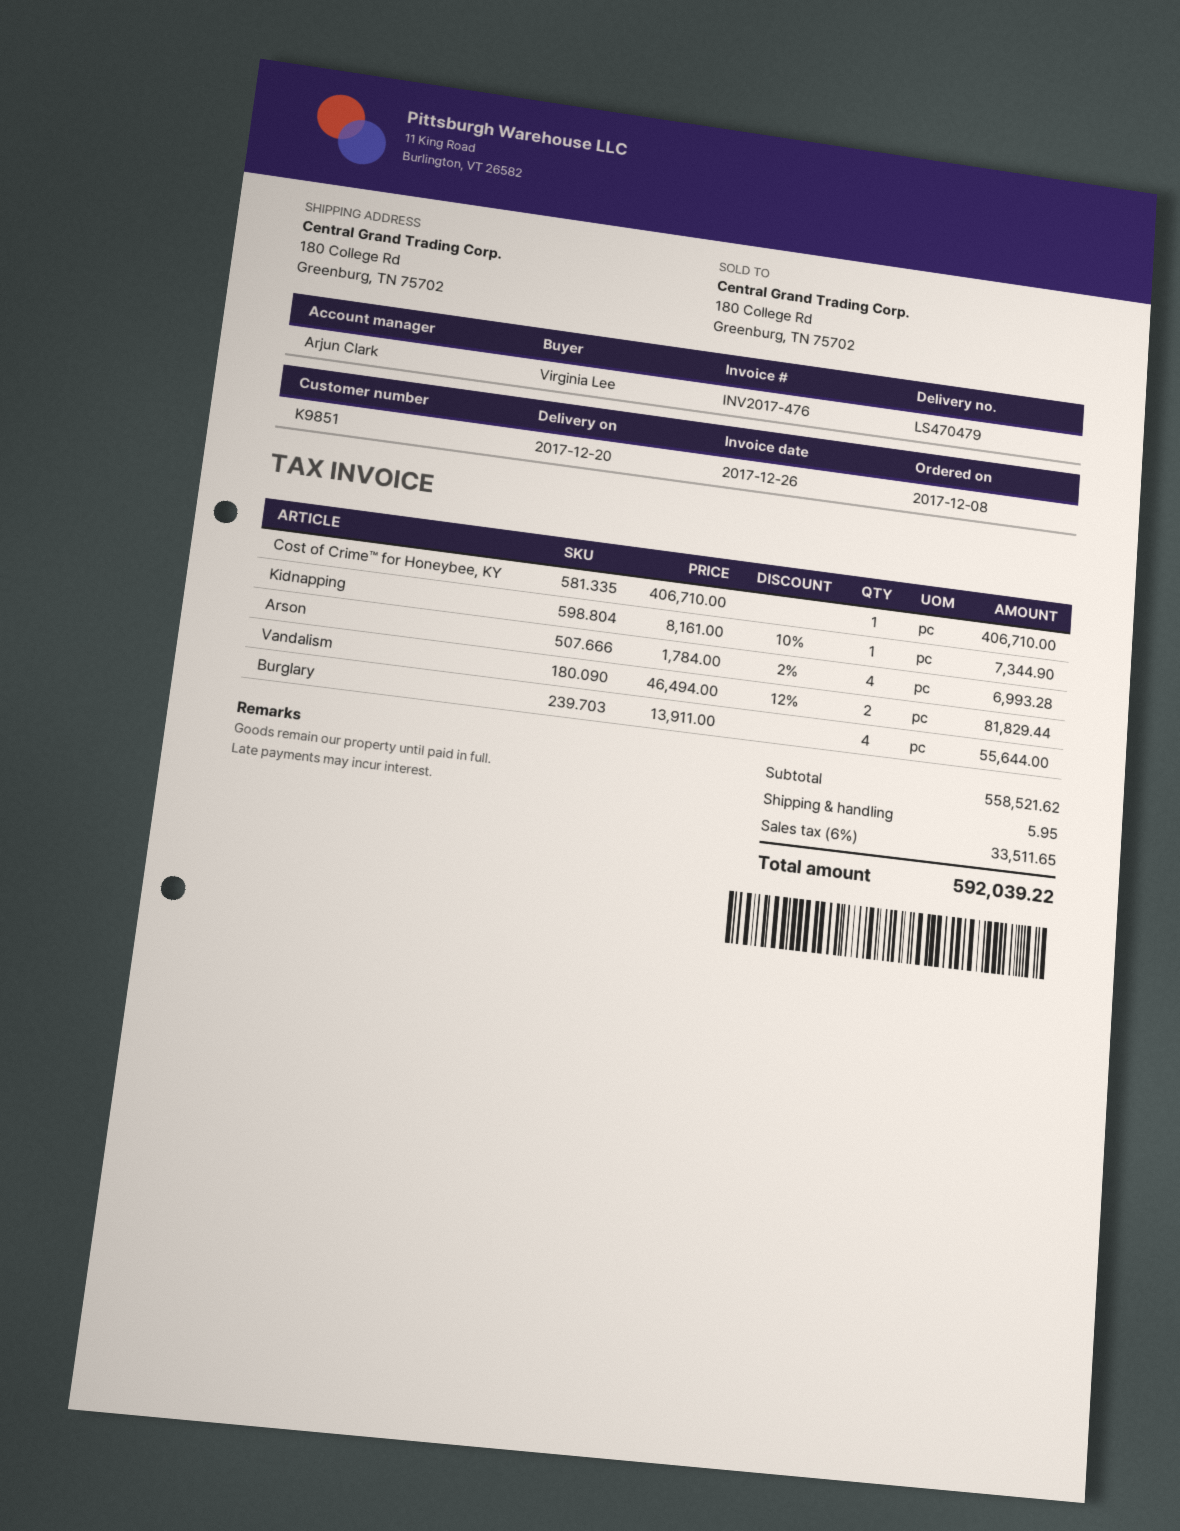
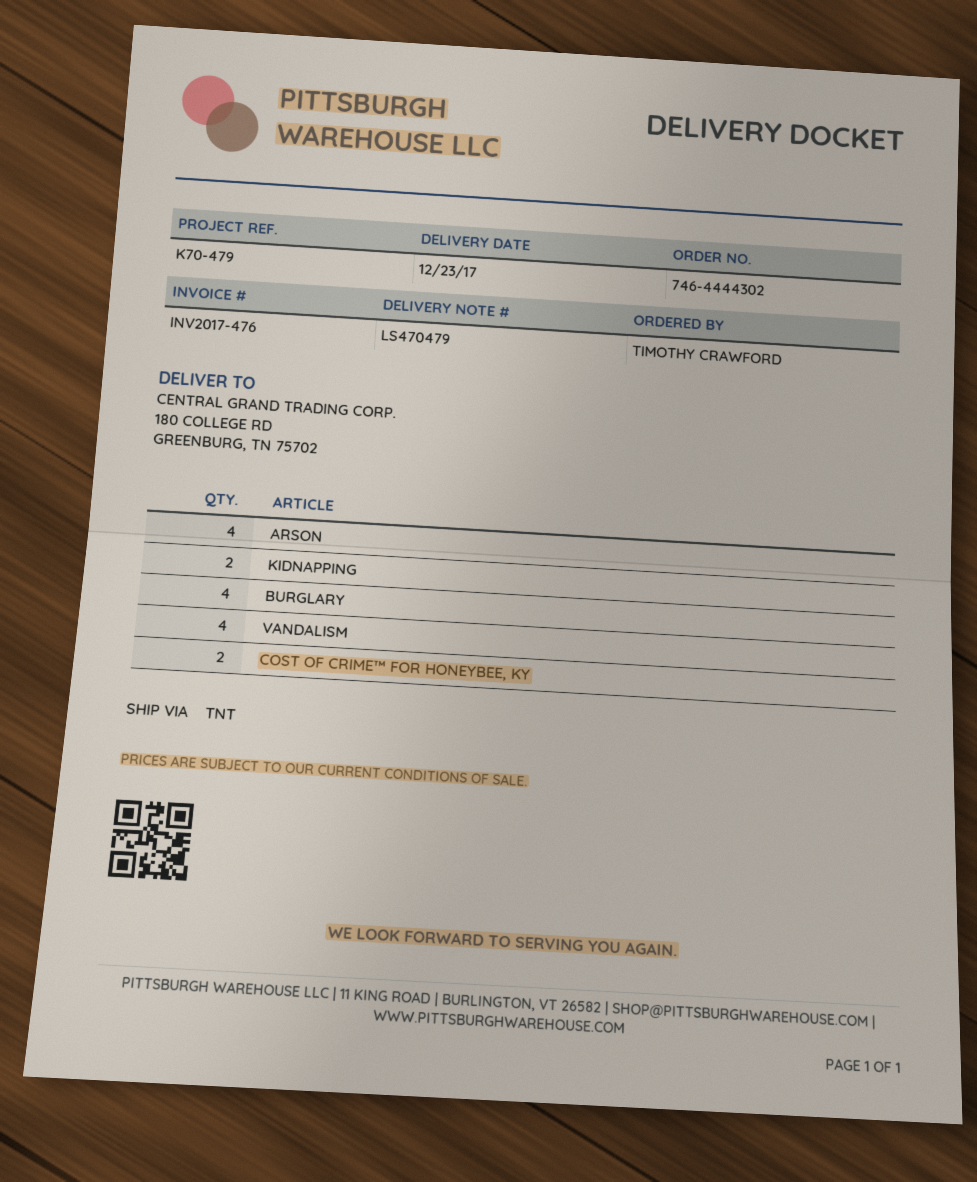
delivery date: 2017-12-20 -> 2017-12-23
ordered by: Virginia Lee -> TIMOTHY CRAWFORD
Cost of Crime™ for Honeybee, KY: 1 -> 2
Kidnapping: 1 -> 2
Vandalism: 2 -> 4

